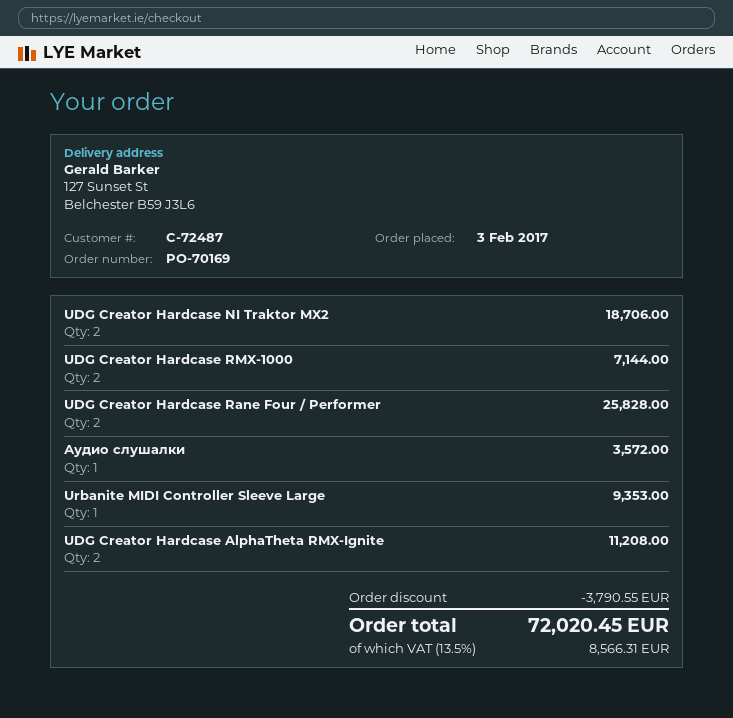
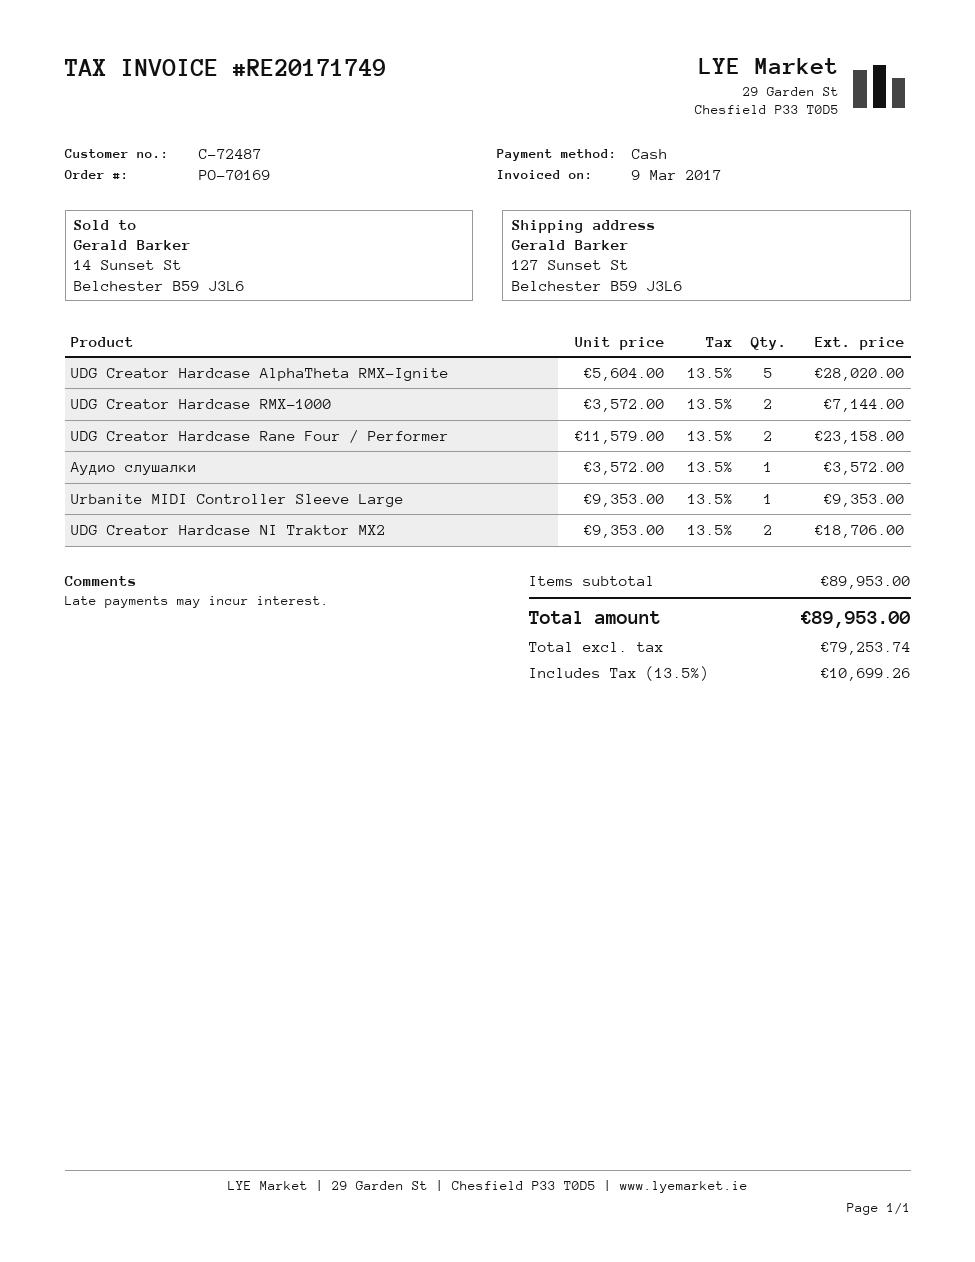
UDG Creator Hardcase Rane Four / Performer: 2 for 25828.00 -> 2 for 23158.00
UDG Creator Hardcase AlphaTheta RMX-Ignite: 2 for 11208.00 -> 5 for 28020.00
discount: 3790.55 -> none
tax: 13.5% = 8566.31 -> 13.5% = 10699.26
total: 72020.45 -> 89953.00

